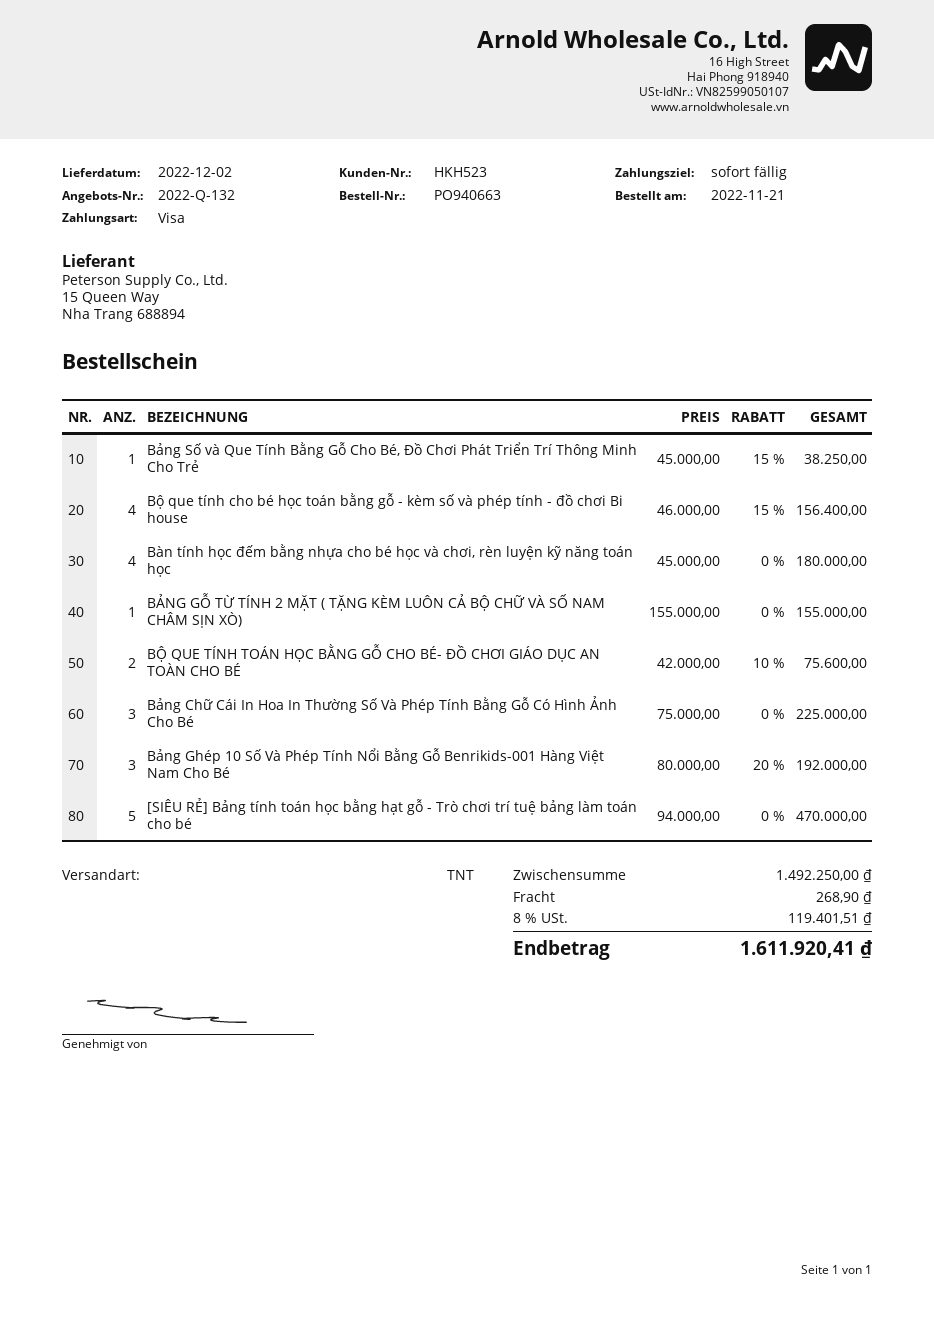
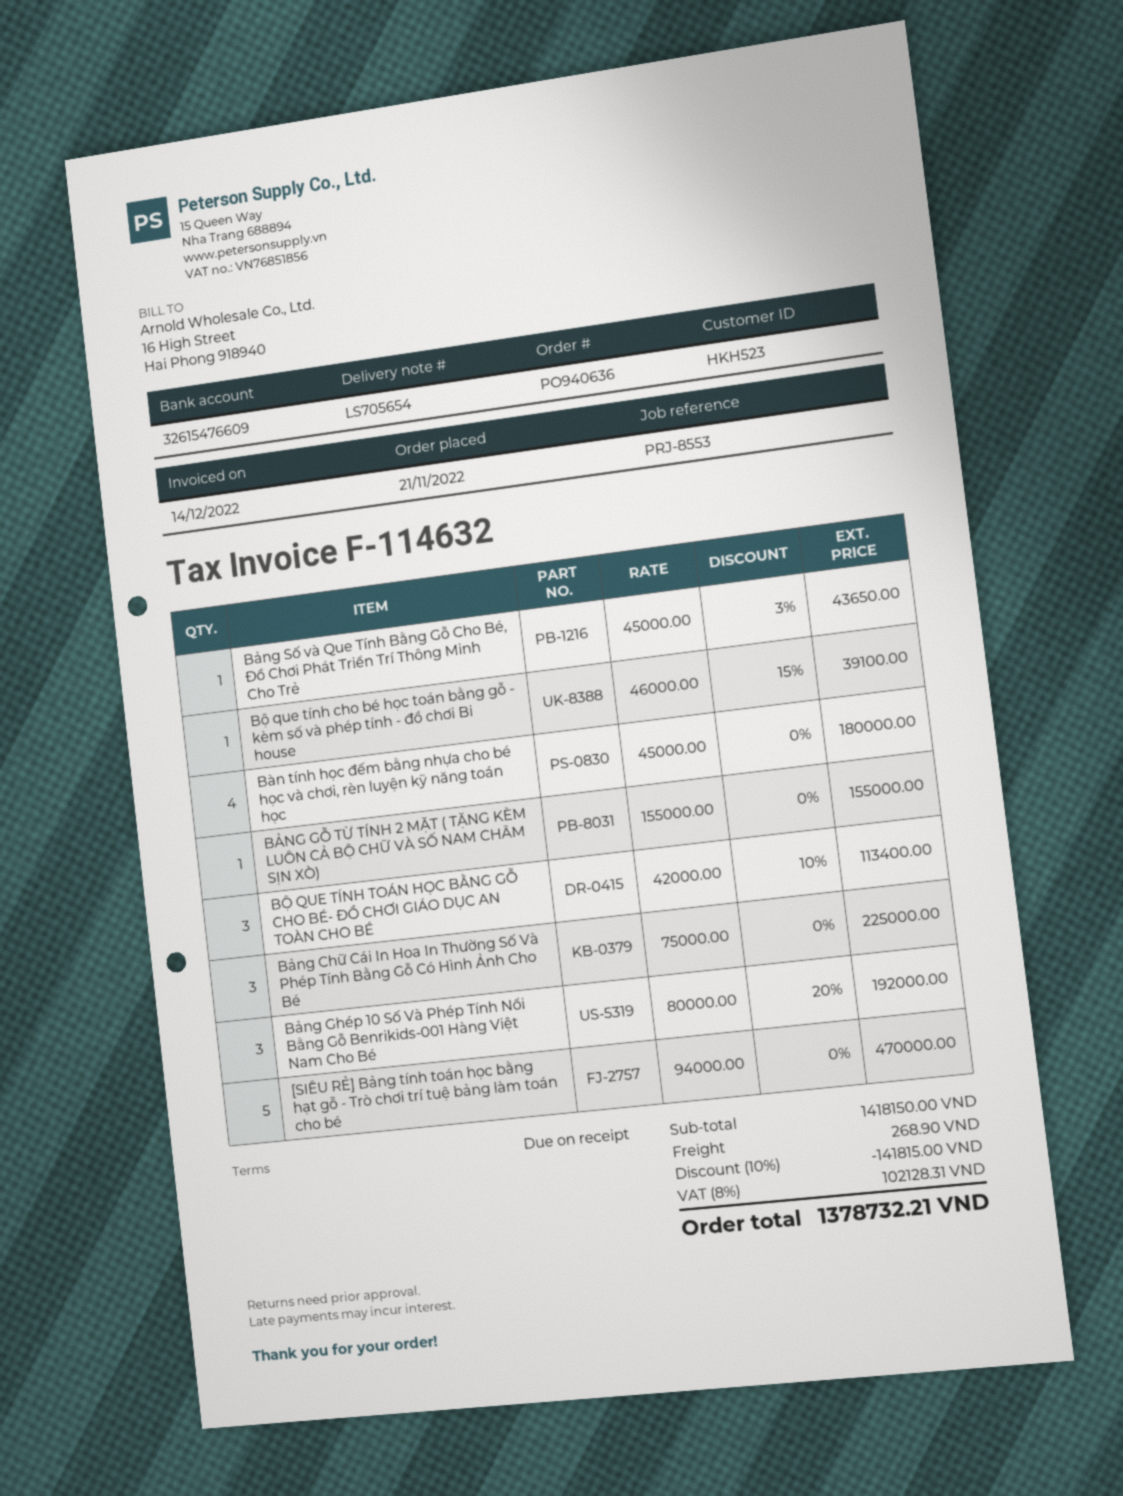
order number: PO940663 -> PO940636
Bảng Số và Que Tính Bằng Gỗ Cho Bé, Đồ Chơi Phát Triển Trí Thông Minh Cho Trẻ: 1 x 45000.00 - 15% = 38250.00 -> 1 x 45000.00 - 3% = 43650.00
Bộ que tính cho bé học toán bằng gỗ - kèm số và phép tính - đồ chơi Bi house: 4 x 46000.00 - 15% = 156400.00 -> 1 x 46000.00 - 15% = 39100.00
BỘ QUE TÍNH TOÁN HỌC BẰNG GỖ CHO BÉ- ĐỒ CHƠI GIÁO DỤC AN TOÀN CHO BÉ: 2 x 42000.00 - 10% = 75600.00 -> 3 x 42000.00 - 10% = 113400.00
subtotal: 1492250.00 -> 1418150.00
discount: none -> 10% = 141815.00
tax: 8% = 119401.51 -> 8% = 102128.31
total: 1611920.41 -> 1378732.21

